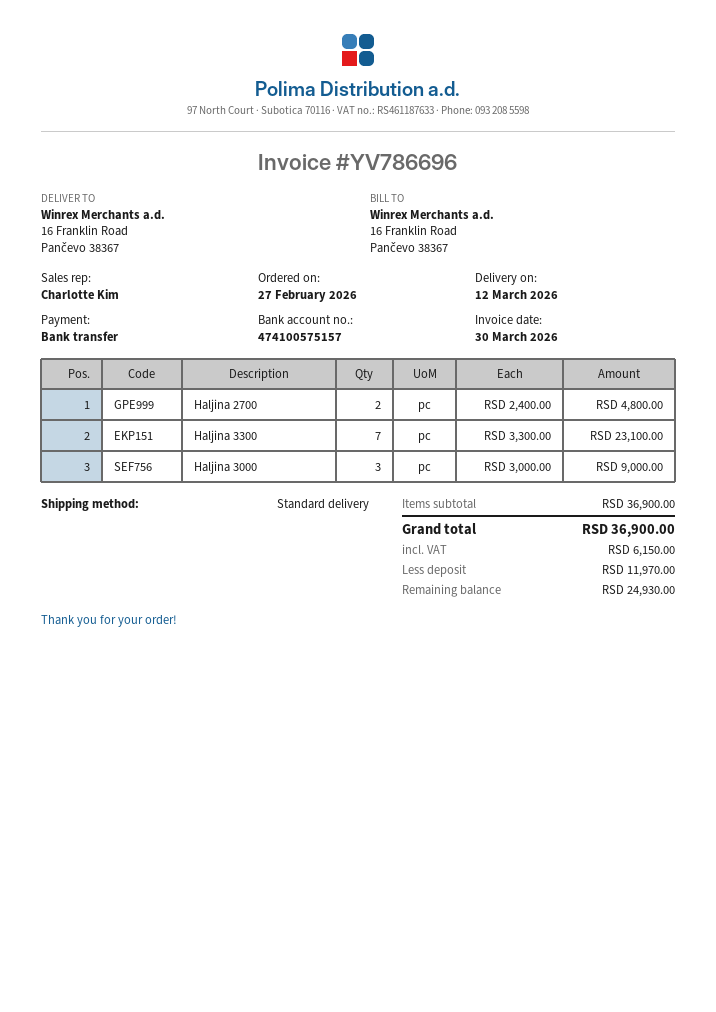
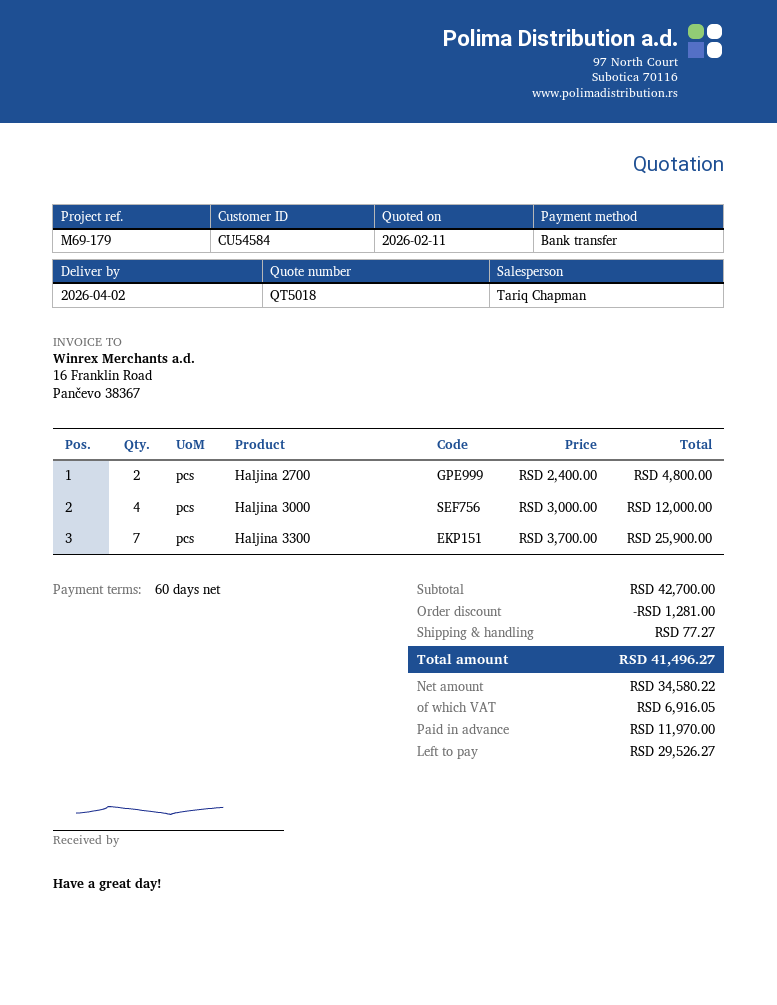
delivery date: 2026-03-12 -> 2026-04-02
sales rep: Charlotte Kim -> Tariq Chapman
Haljina 3300: 7 x 3300.00 = 23100.00 -> 7 x 3700.00 = 25900.00
Haljina 3000: 3 x 3000.00 = 9000.00 -> 4 x 3000.00 = 12000.00
subtotal: 36900.00 -> 42700.00
discount: none -> 1281.00
shipping: none -> 77.27
tax: 6150.00 -> 6916.05
total: 36900.00 -> 41496.27
balance: 24930.00 -> 29526.27

